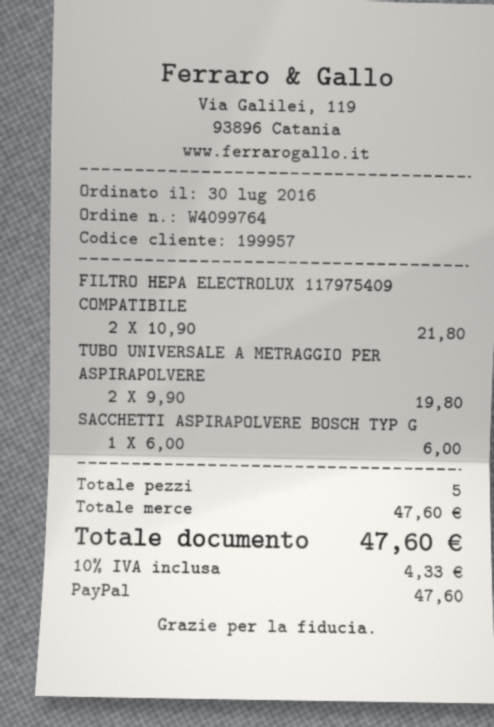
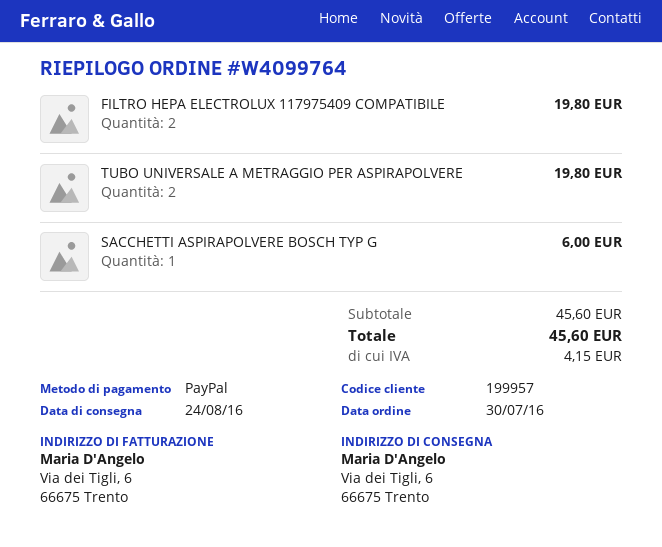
FILTRO HEPA ELECTROLUX 117975409 COMPATIBILE: 2 for 21.80 -> 2 for 19.80
subtotal: 47.60 -> 45.60
tax: 4.33 -> 4.15
total: 47.60 -> 45.60

